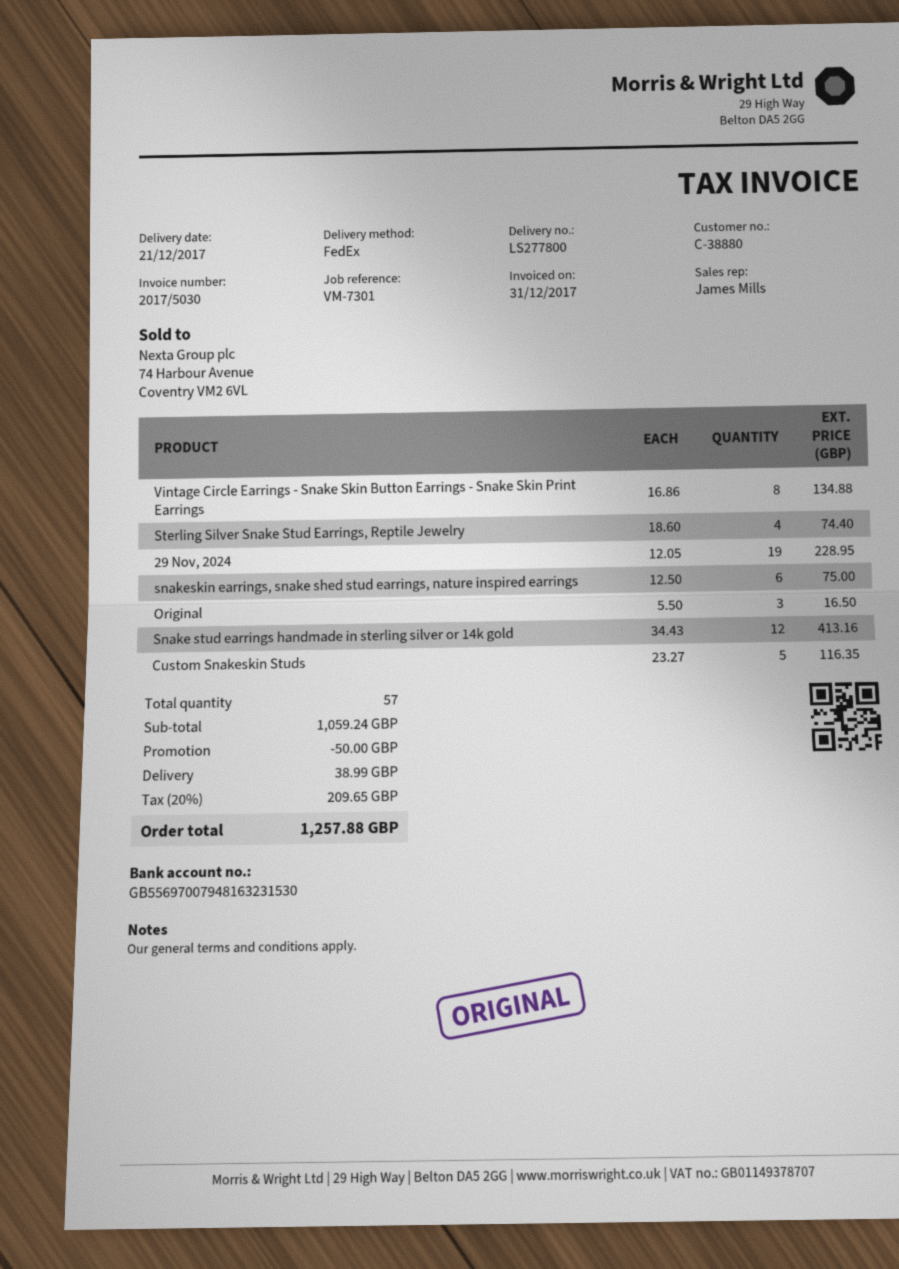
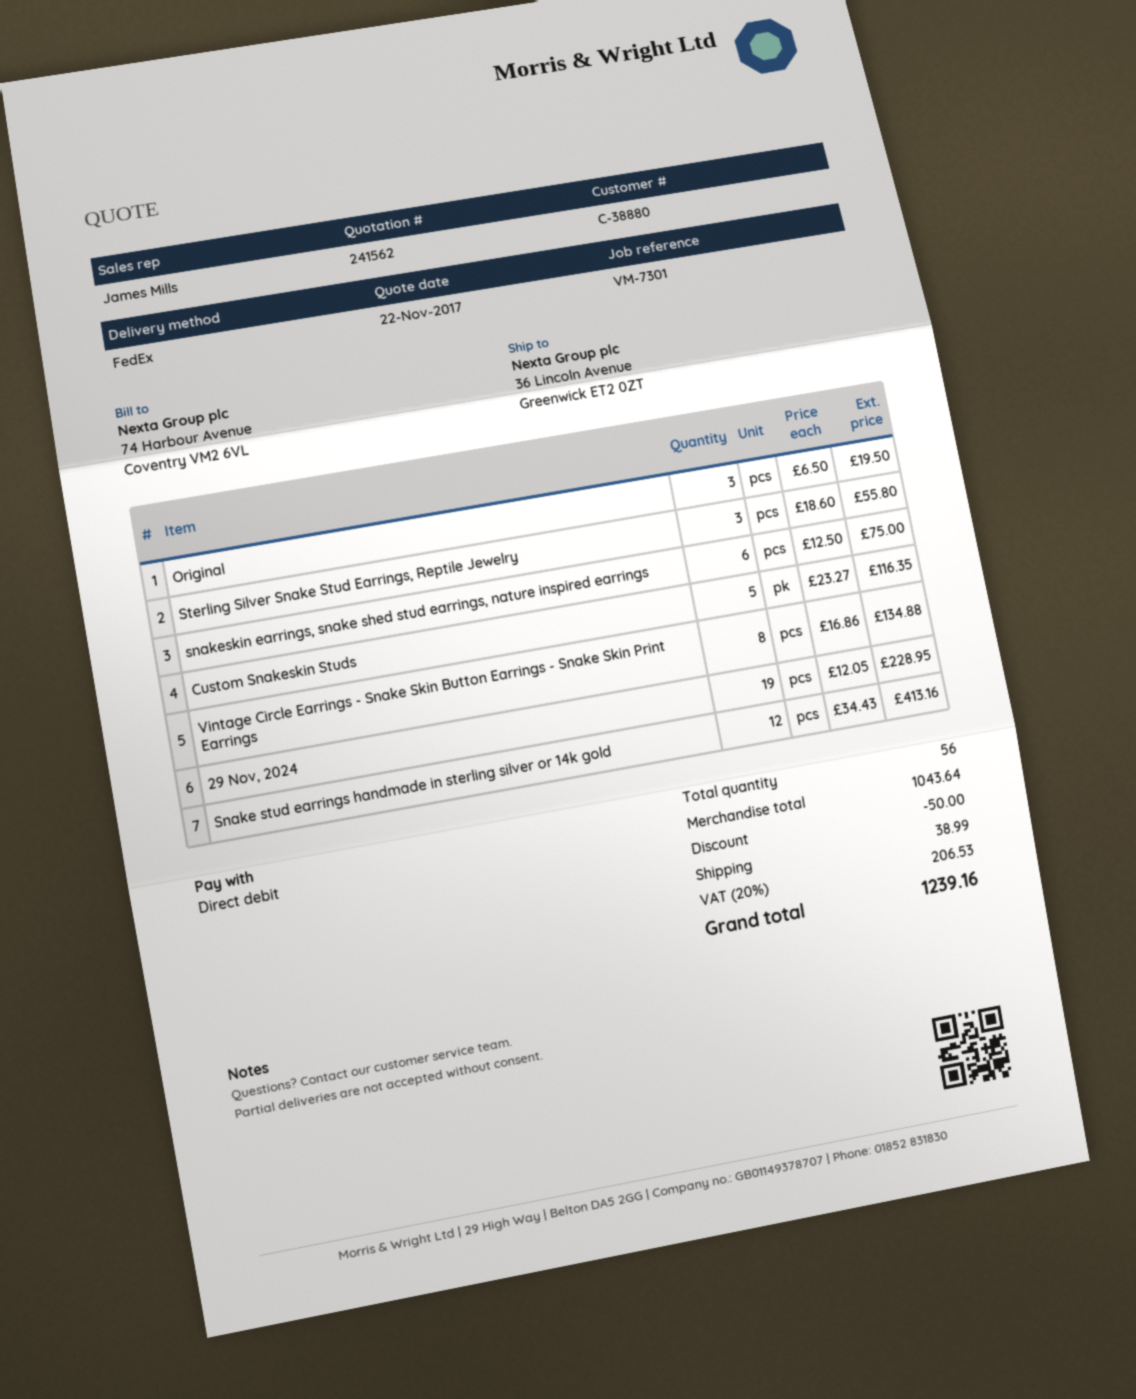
Sterling Silver Snake Stud Earrings, Reptile Jewelry: 4 x 18.60 = 74.40 -> 3 x 18.60 = 55.80
Original: 3 x 5.50 = 16.50 -> 3 x 6.50 = 19.50
total quantity: 57 -> 56
subtotal: 1059.24 -> 1043.64
tax: 20% = 209.65 -> 20% = 206.53
total: 1257.88 -> 1239.16

